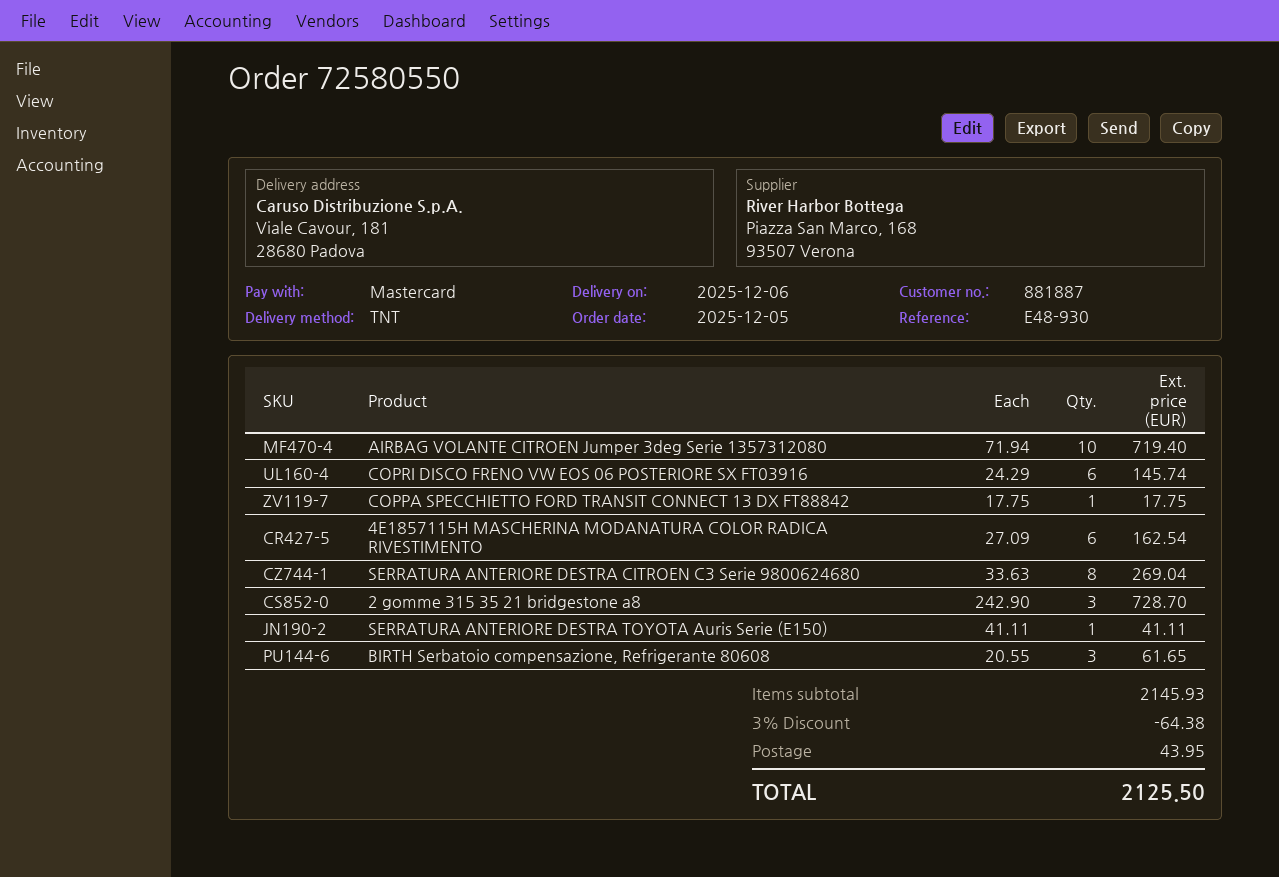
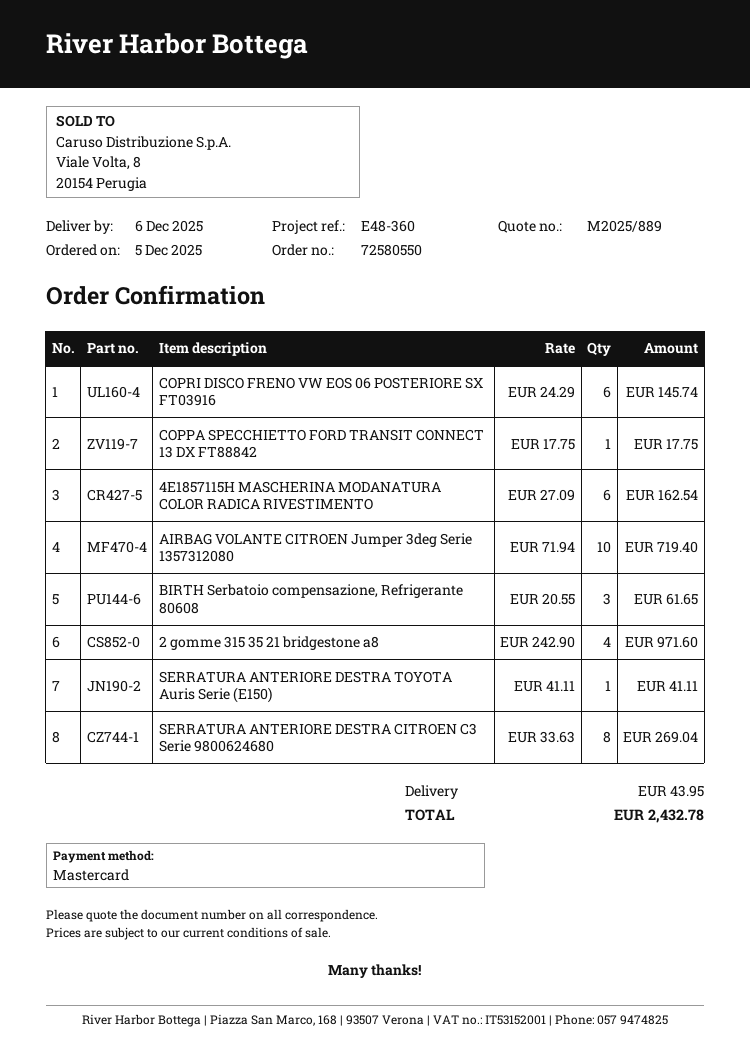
reference: E48-930 -> E48-360
2 gomme 315 35 21 bridgestone a8: 3 x 242.90 = 728.70 -> 4 x 242.90 = 971.60
discount: 3% = 64.38 -> none
total: 2125.50 -> 2432.78

